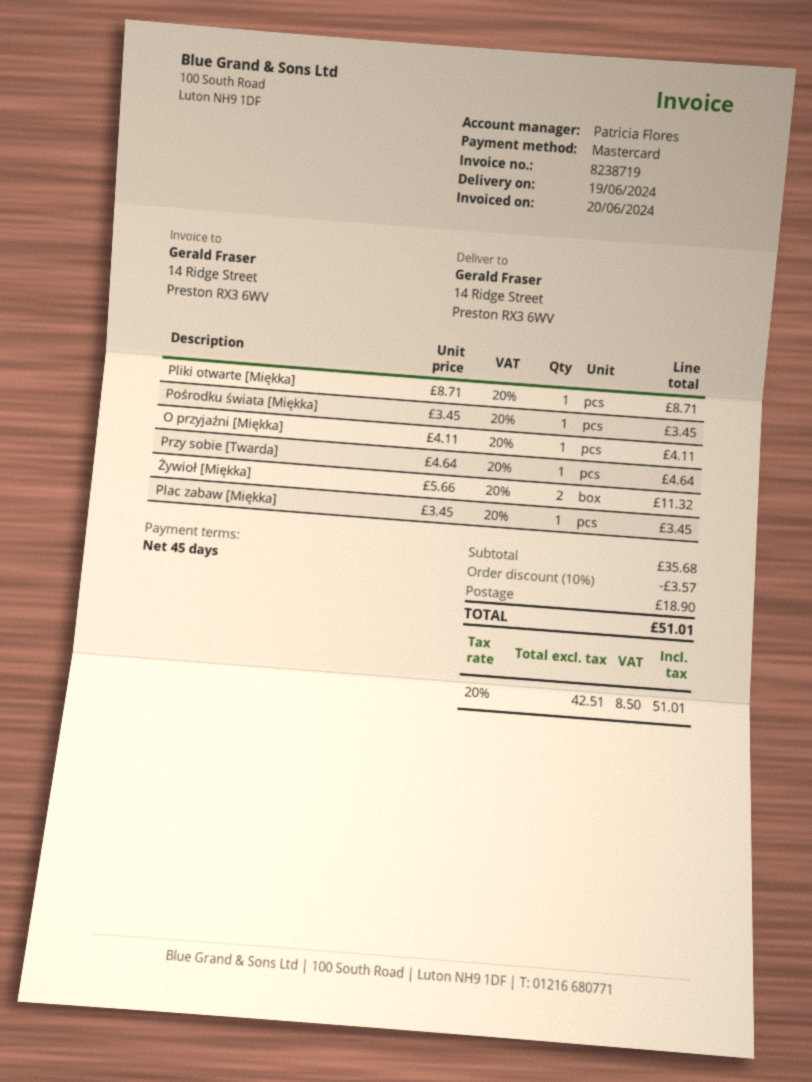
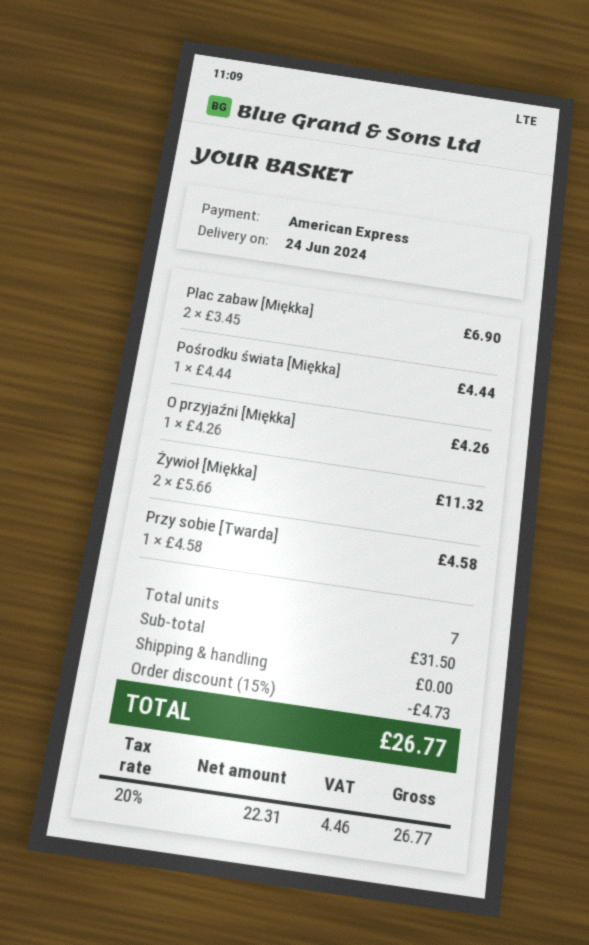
delivery date: 2024-06-19 -> 2024-06-24
payment method: Mastercard -> American Express
Pliki otwarte [Miękka]: 1 x 8.71 = 8.71 -> none
Pośrodku świata [Miękka]: 1 x 3.45 = 3.45 -> 1 x 4.44 = 4.44
O przyjaźni [Miękka]: 1 x 4.11 = 4.11 -> 1 x 4.26 = 4.26
Przy sobie [Twarda]: 1 x 4.64 = 4.64 -> 1 x 4.58 = 4.58
Plac zabaw [Miękka]: 1 x 3.45 = 3.45 -> 2 x 3.45 = 6.90
subtotal: 35.68 -> 31.50
discount: 10% = 3.57 -> 15% = 4.73
shipping: 18.90 -> 0.00
net: 42.51 -> 22.31
tax: 20% = 8.50 -> 20% = 4.46
total: 51.01 -> 26.77

